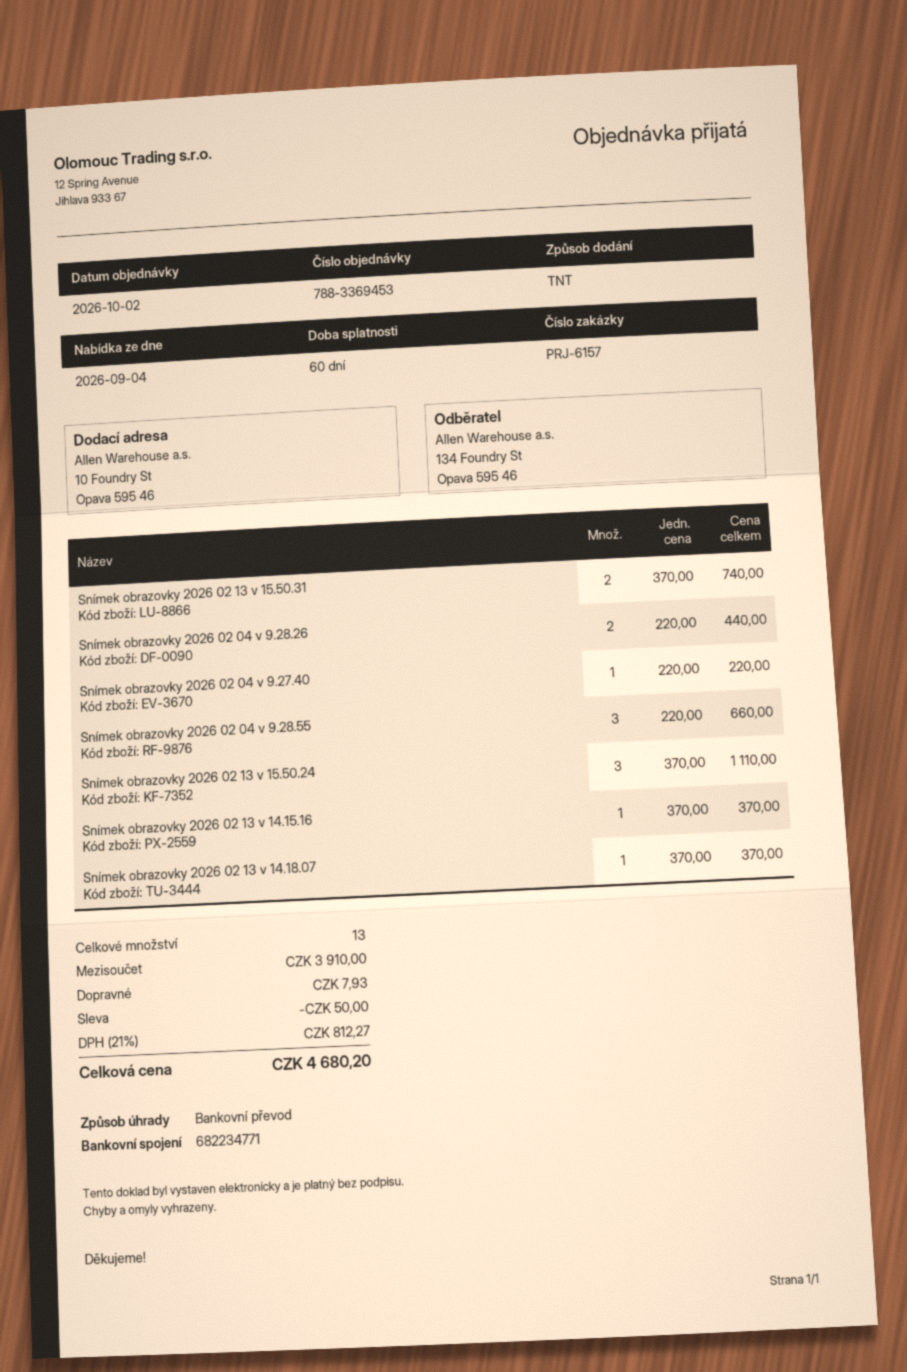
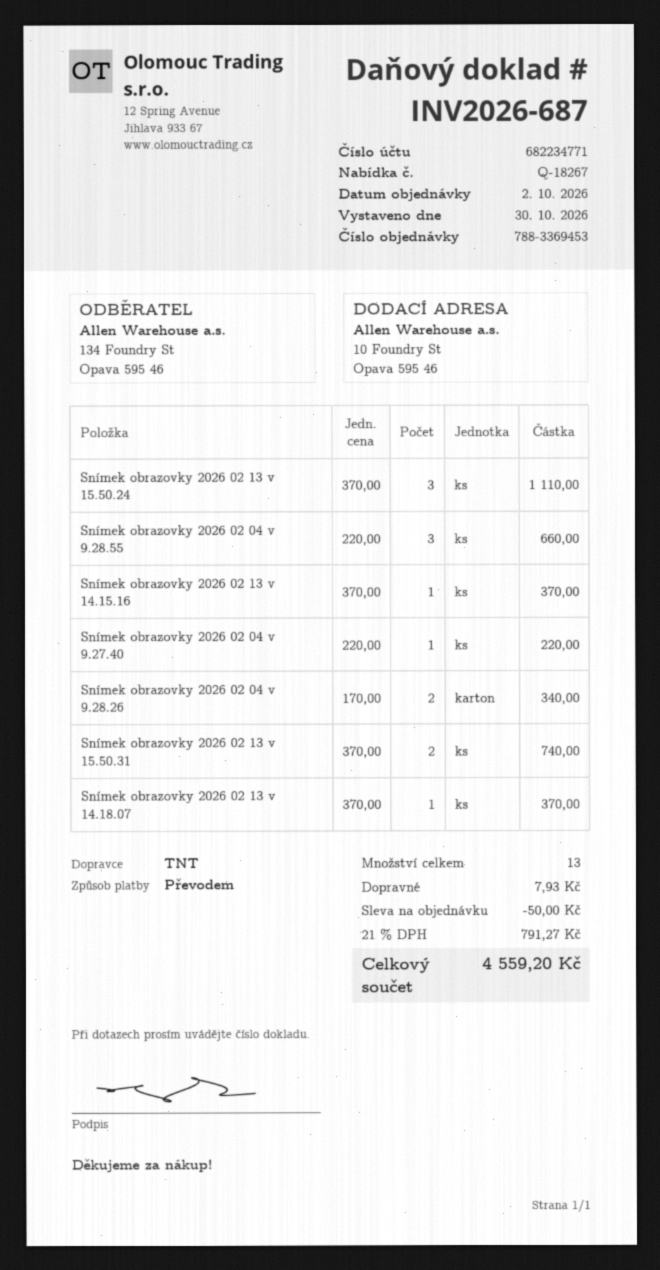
Snímek obrazovky 2026 02 04 v 9.28.26: 2 x 220.00 = 440.00 -> 2 x 170.00 = 340.00
tax: 21% = 812.27 -> 21% = 791.27
total: 4680.20 -> 4559.20

